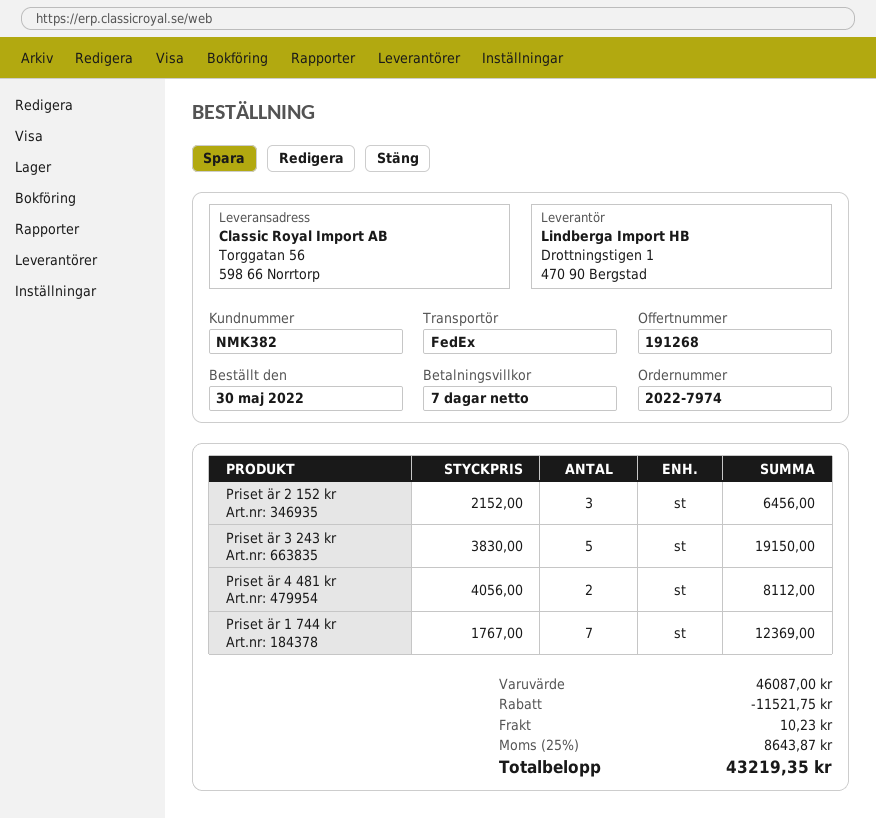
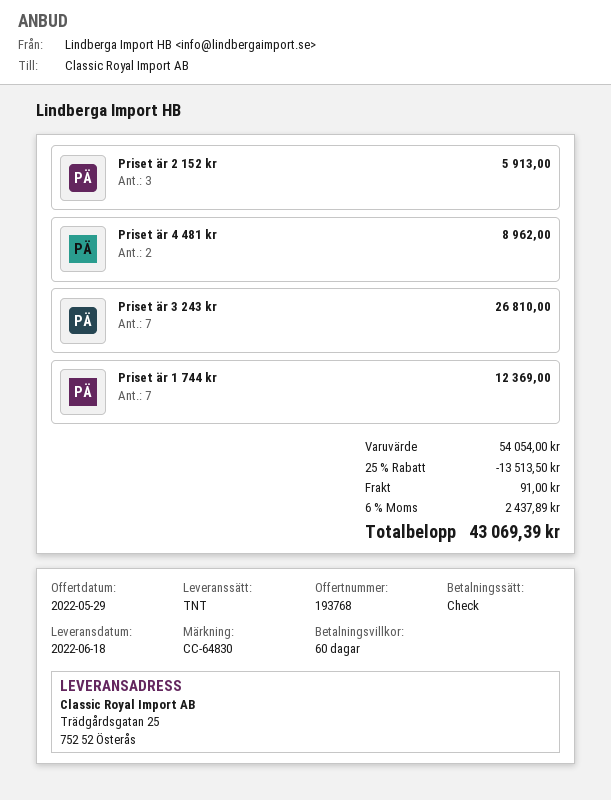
quote number: 191268 -> 193768
payment terms: 7 days -> 60 days
shipping method: FedEx -> TNT
ship to: Torggatan 56, 598 66 Norrtorp -> Trädgårdsgatan 25, 752 52 Österås
Priset är 2 152 kr: 3 for 6456.00 -> 3 for 5913.00
Priset är 3 243 kr: 5 for 19150.00 -> 7 for 26810.00
Priset är 4 481 kr: 2 for 8112.00 -> 2 for 8962.00
subtotal: 46087.00 -> 54054.00
discount: 11521.75 -> 13513.50
shipping: 10.23 -> 91.00
tax: 25% = 8643.87 -> 6% = 2437.89
total: 43219.35 -> 43069.39

